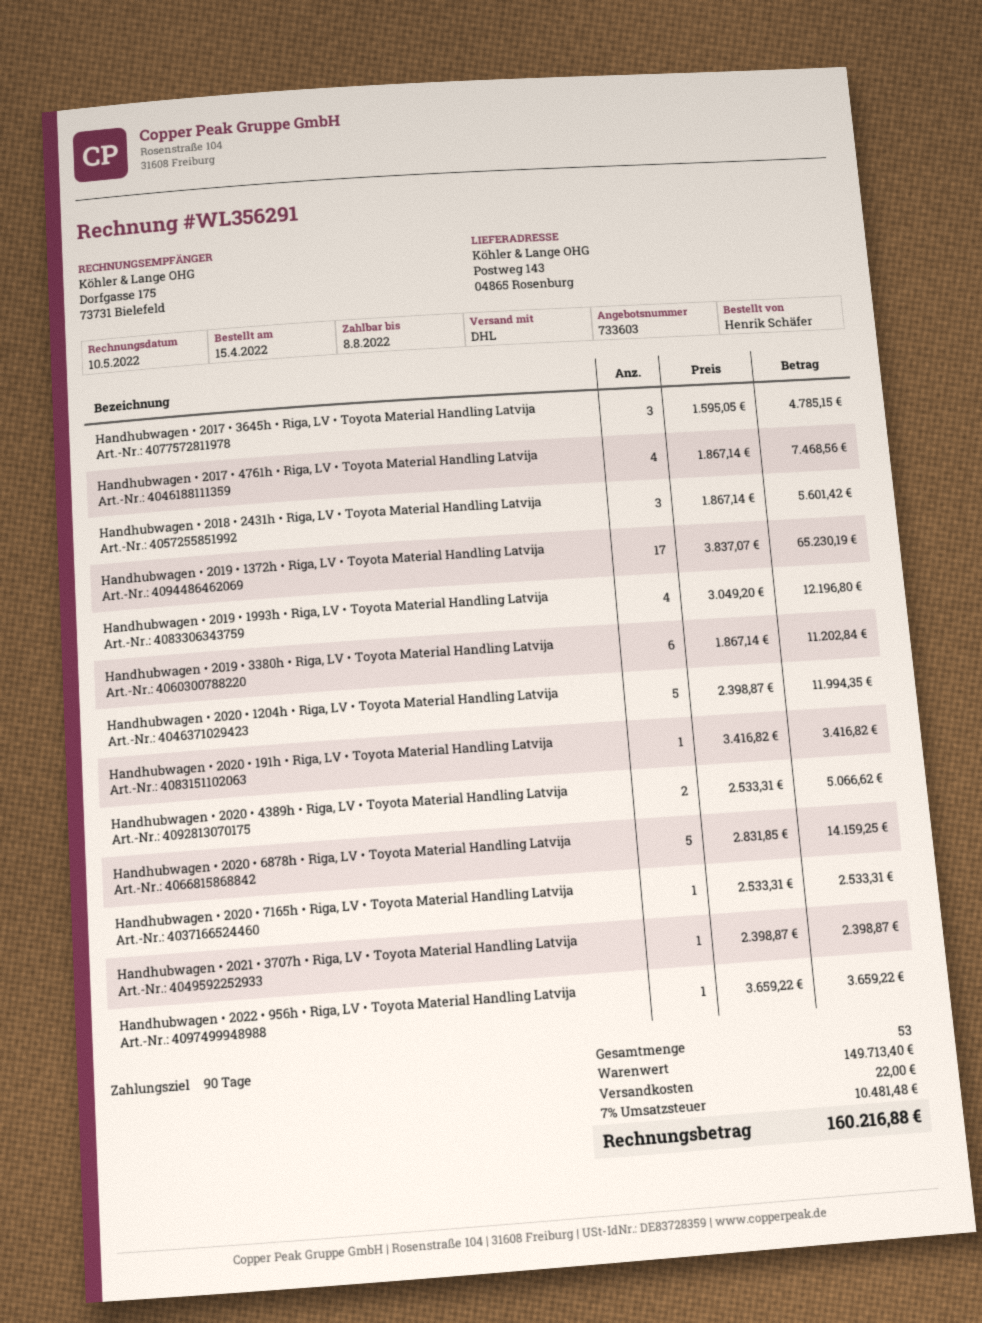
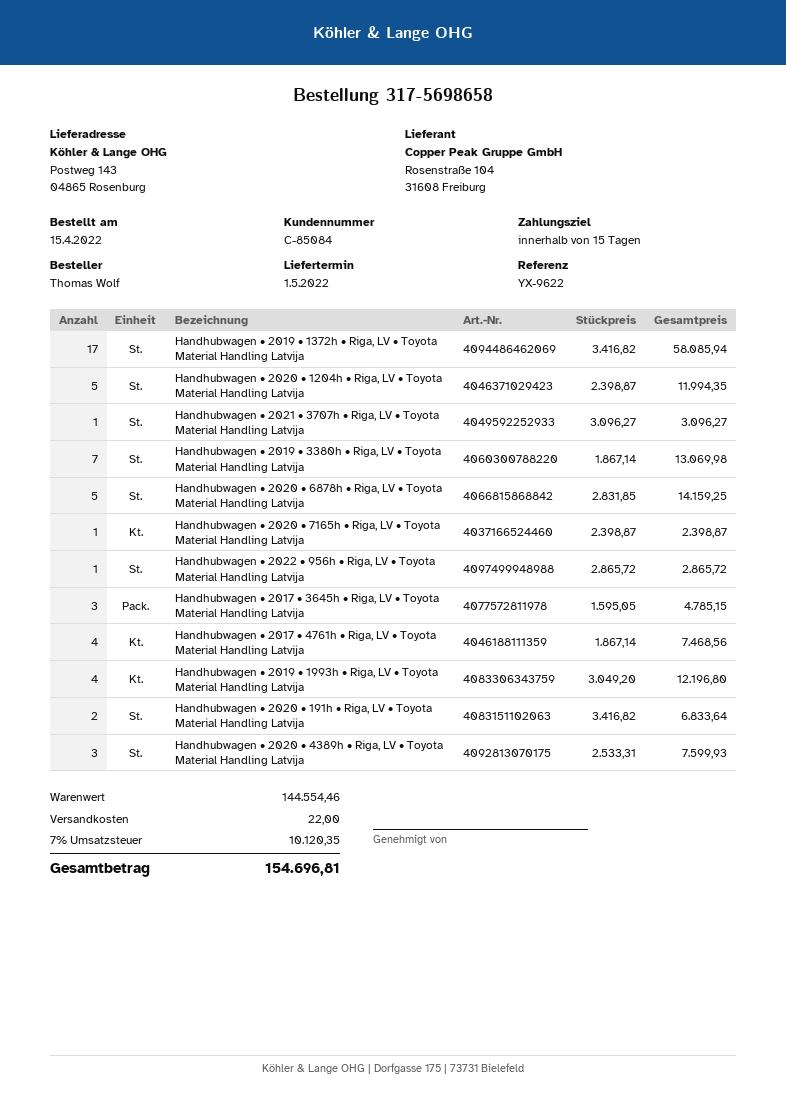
payment terms: 90 days -> 15 days
ordered by: Henrik Schäfer -> Thomas Wolf
Handhubwagen • 2018 • 2431h • Riga, LV • Toyota Material Handling Latvija: 3 x 1867.14 = 5601.42 -> none
Handhubwagen • 2019 • 1372h • Riga, LV • Toyota Material Handling Latvija: 17 x 3837.07 = 65230.19 -> 17 x 3416.82 = 58085.94
Handhubwagen • 2019 • 3380h • Riga, LV • Toyota Material Handling Latvija: 6 x 1867.14 = 11202.84 -> 7 x 1867.14 = 13069.98
Handhubwagen • 2020 • 191h • Riga, LV • Toyota Material Handling Latvija: 1 x 3416.82 = 3416.82 -> 2 x 3416.82 = 6833.64
Handhubwagen • 2020 • 4389h • Riga, LV • Toyota Material Handling Latvija: 2 x 2533.31 = 5066.62 -> 3 x 2533.31 = 7599.93
Handhubwagen • 2020 • 7165h • Riga, LV • Toyota Material Handling Latvija: 1 x 2533.31 = 2533.31 -> 1 x 2398.87 = 2398.87
Handhubwagen • 2021 • 3707h • Riga, LV • Toyota Material Handling Latvija: 1 x 2398.87 = 2398.87 -> 1 x 3096.27 = 3096.27
Handhubwagen • 2022 • 956h • Riga, LV • Toyota Material Handling Latvija: 1 x 3659.22 = 3659.22 -> 1 x 2865.72 = 2865.72
subtotal: 149713.40 -> 144554.46
tax: 7% = 10481.48 -> 7% = 10120.35
total: 160216.88 -> 154696.81

